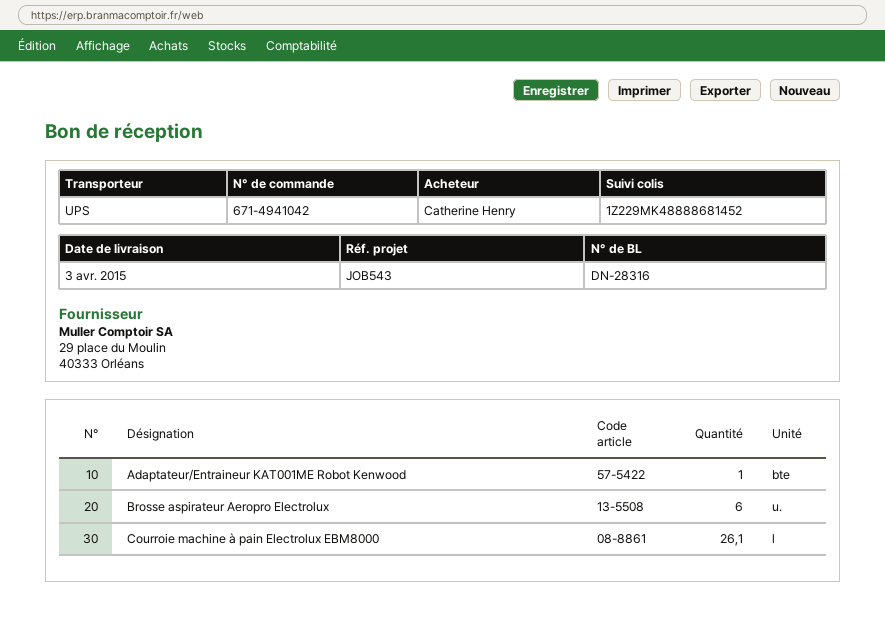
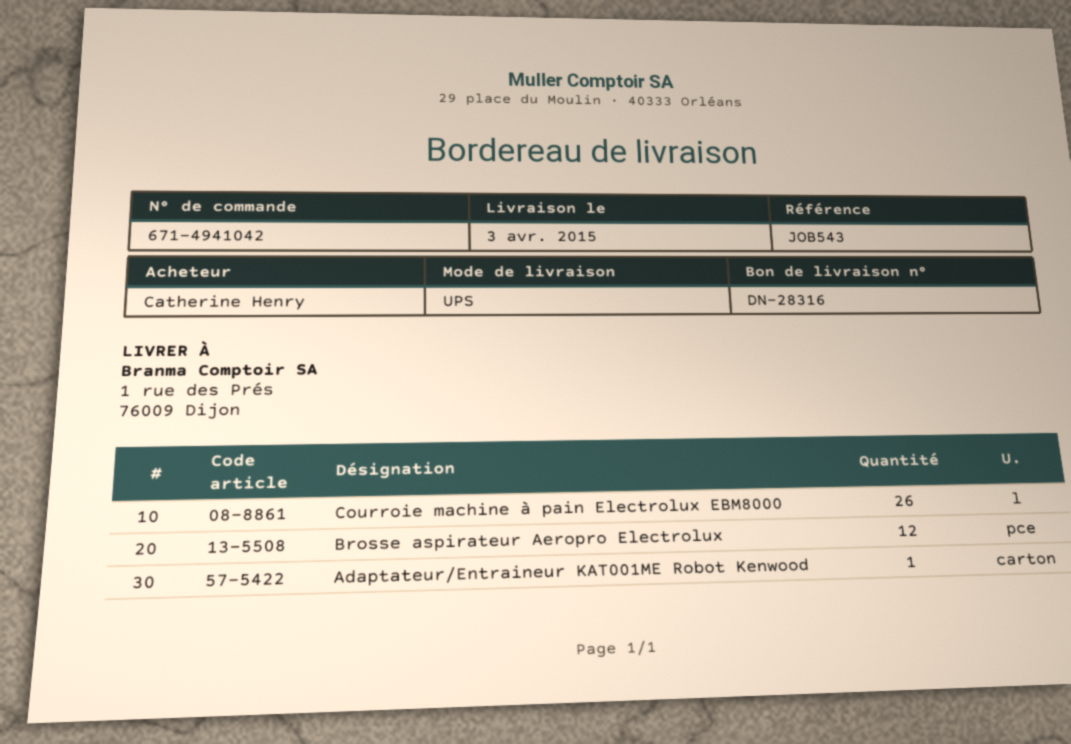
Brosse aspirateur Aeropro Electrolux: 6 -> 12
Courroie machine à pain Electrolux EBM8000: 26.1 -> 26

